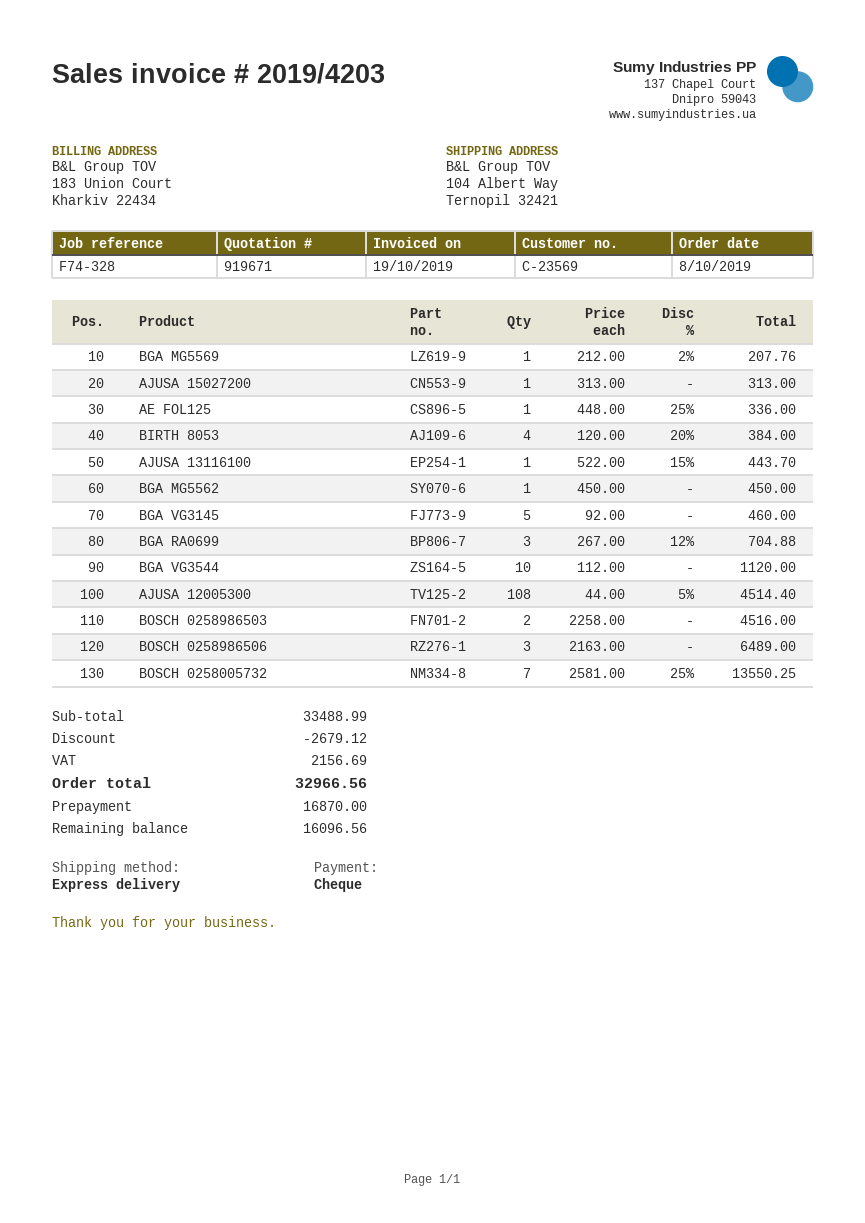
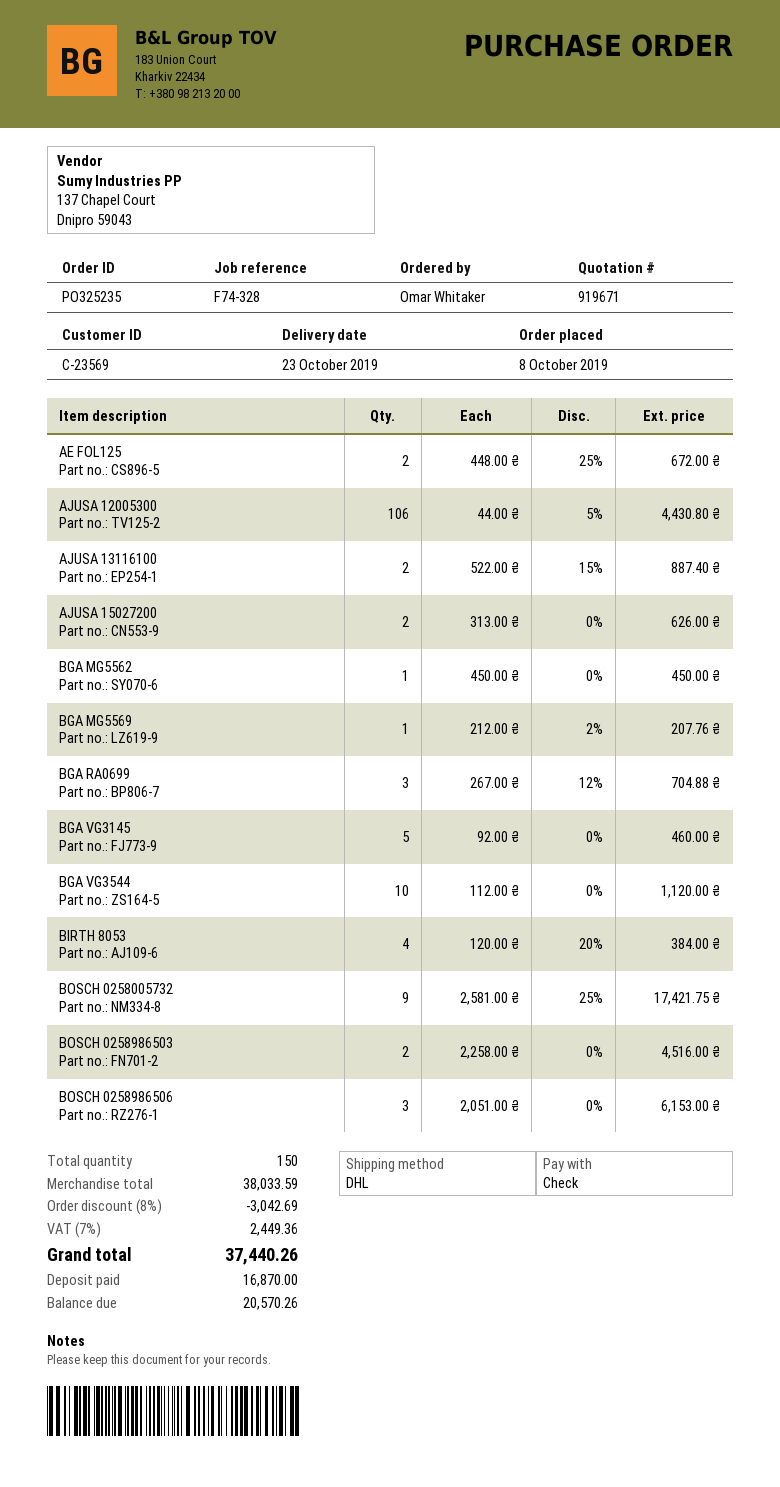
shipping method: express -> DHL
AJUSA 15027200: 1 x 313.00 = 313.00 -> 2 x 313.00 = 626.00
AE FOL125: 1 x 448.00 - 25% = 336.00 -> 2 x 448.00 - 25% = 672.00
AJUSA 13116100: 1 x 522.00 - 15% = 443.70 -> 2 x 522.00 - 15% = 887.40
AJUSA 12005300: 108 x 44.00 - 5% = 4514.40 -> 106 x 44.00 - 5% = 4430.80
BOSCH 0258986506: 3 x 2163.00 = 6489.00 -> 3 x 2051.00 = 6153.00
BOSCH 0258005732: 7 x 2581.00 - 25% = 13550.25 -> 9 x 2581.00 - 25% = 17421.75
subtotal: 33488.99 -> 38033.59
discount: 2679.12 -> 3042.69
tax: 2156.69 -> 2449.36
total: 32966.56 -> 37440.26
balance: 16096.56 -> 20570.26

